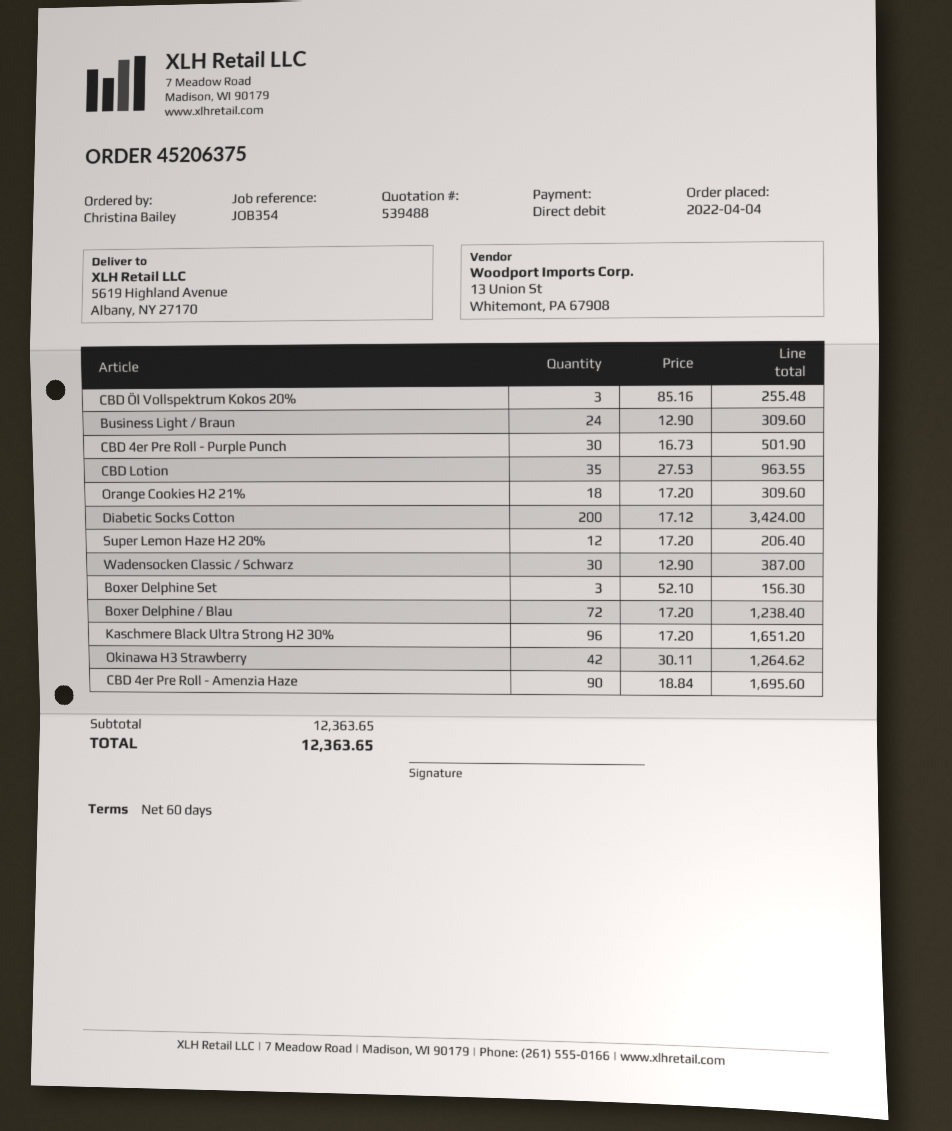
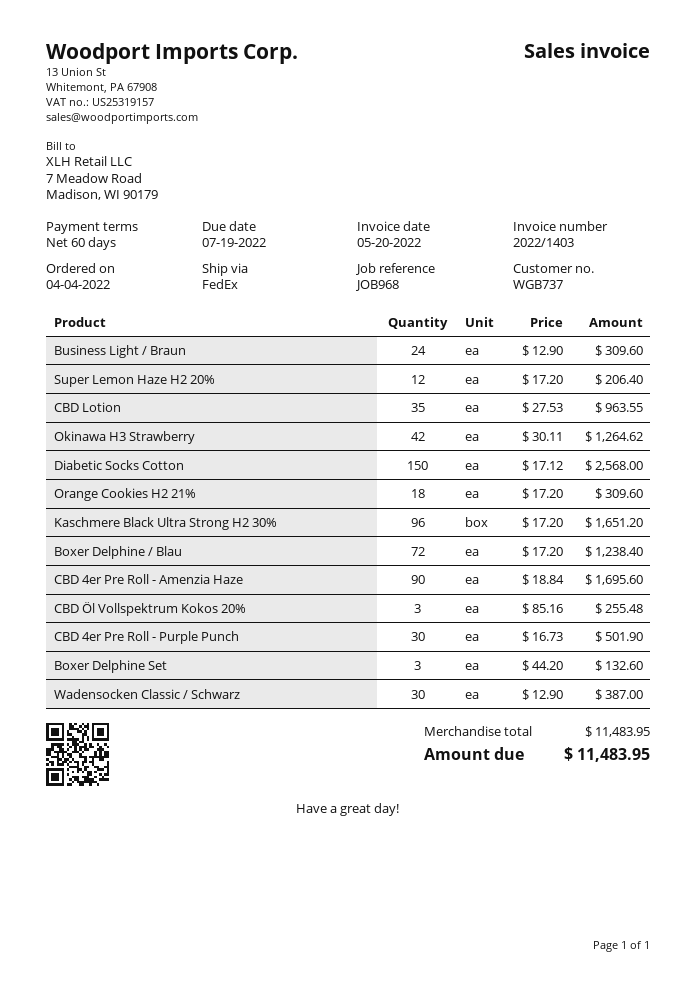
reference: JOB354 -> JOB968
Diabetic Socks Cotton: 200 x 17.12 = 3424.00 -> 150 x 17.12 = 2568.00
Boxer Delphine Set: 3 x 52.10 = 156.30 -> 3 x 44.20 = 132.60
subtotal: 12363.65 -> 11483.95
total: 12363.65 -> 11483.95

